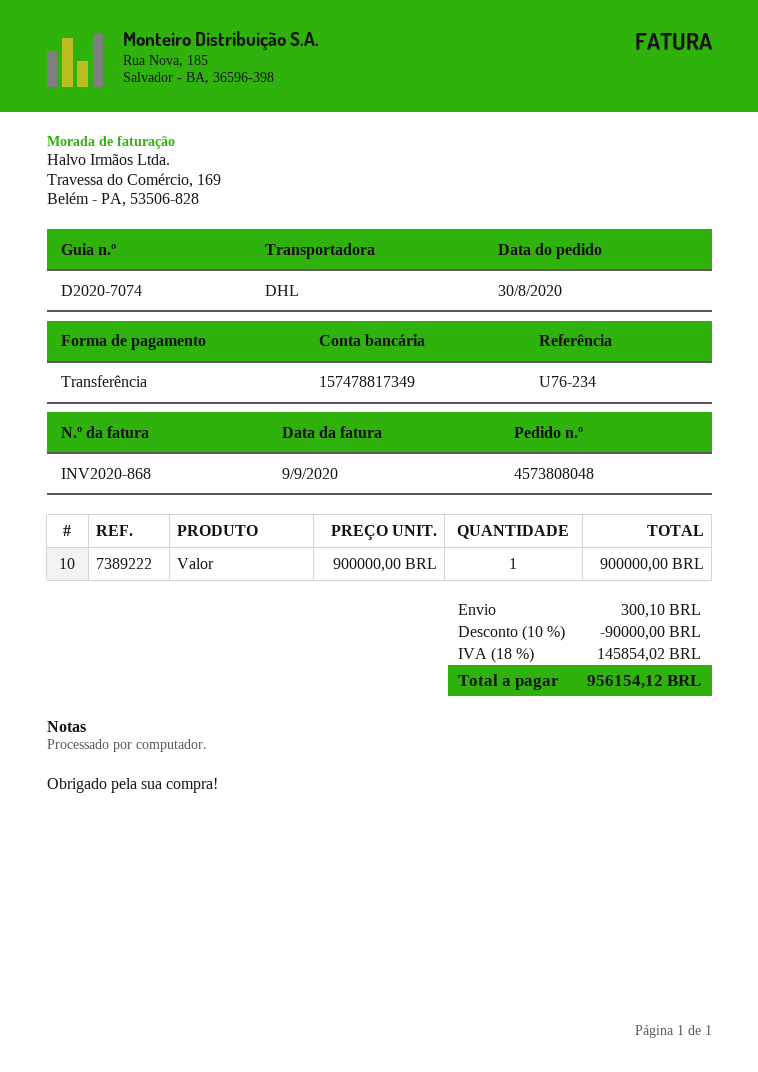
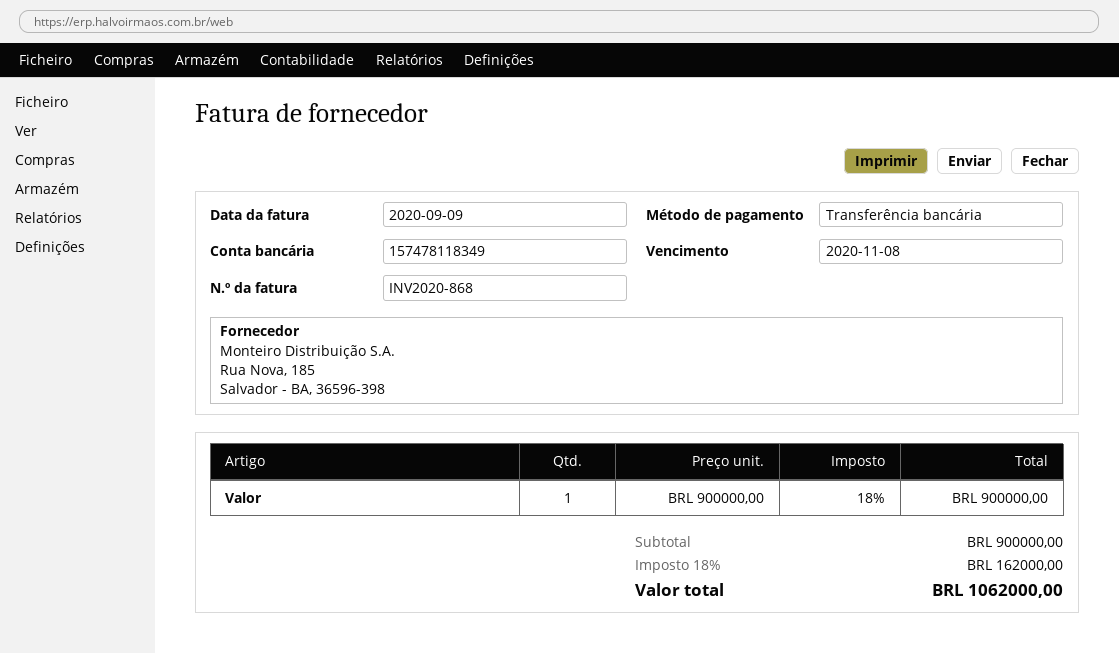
bank account: 157478817349 -> 157478118349
discount: 10% = 90000.00 -> none
shipping: 300.10 -> none
tax: 18% = 145854.02 -> 18% = 162000.00
total: 956154.12 -> 1062000.00

